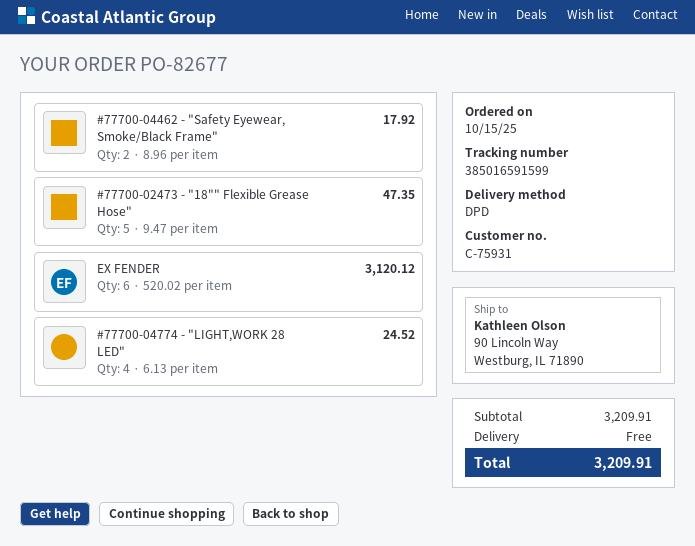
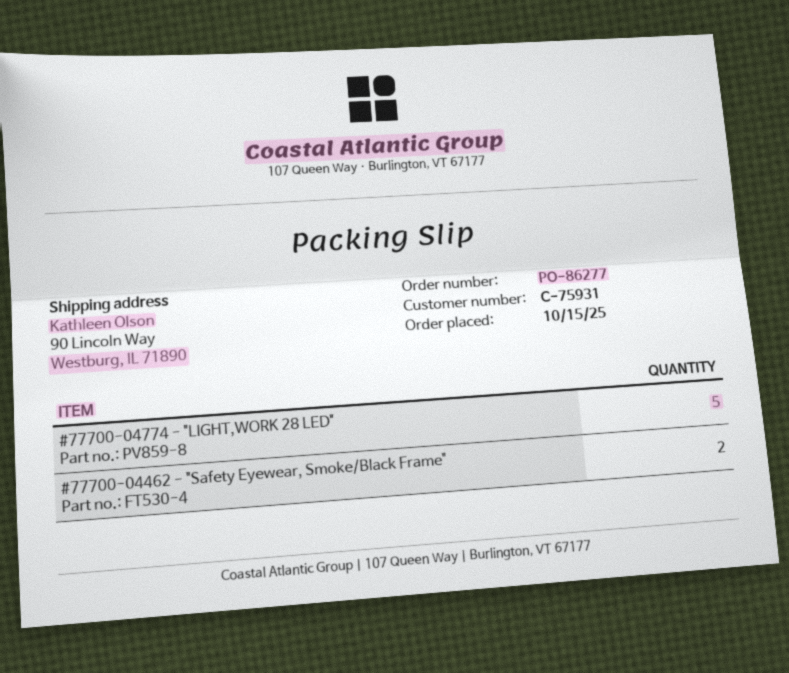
order number: PO-82677 -> PO-86277
#77700-02473 - "18"" Flexible Grease Hose": 5 -> none
EX FENDER: 6 -> none
#77700-04774 - "LIGHT,WORK 28 LED": 4 -> 5

